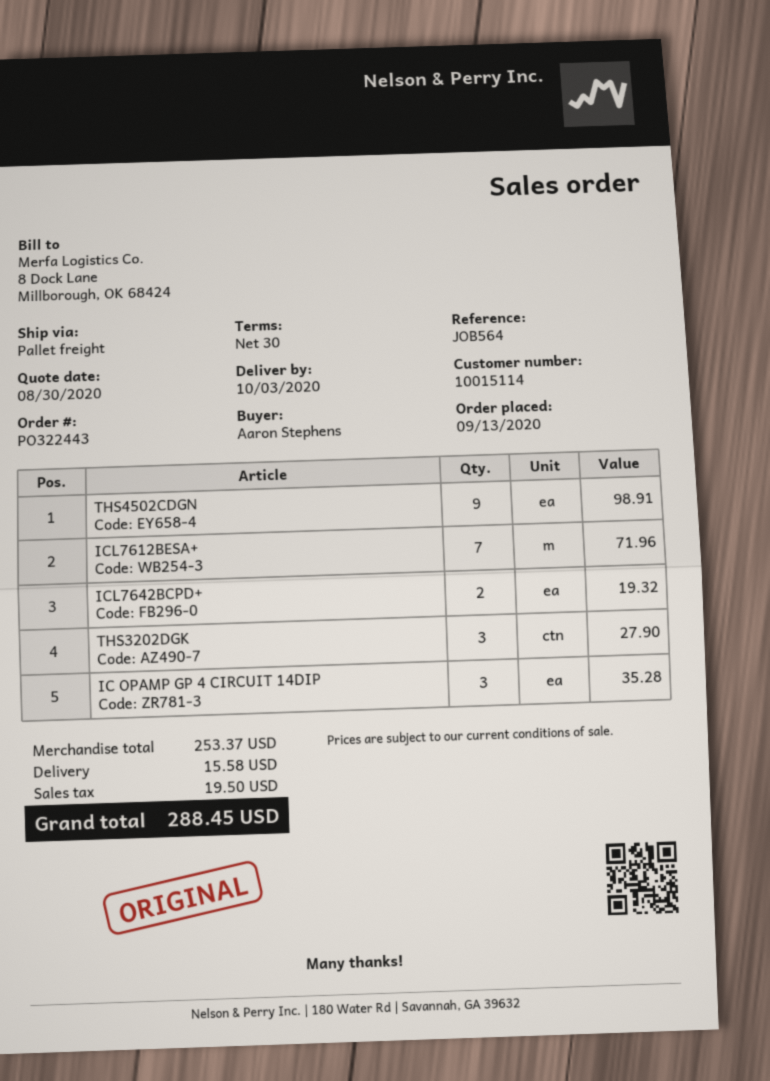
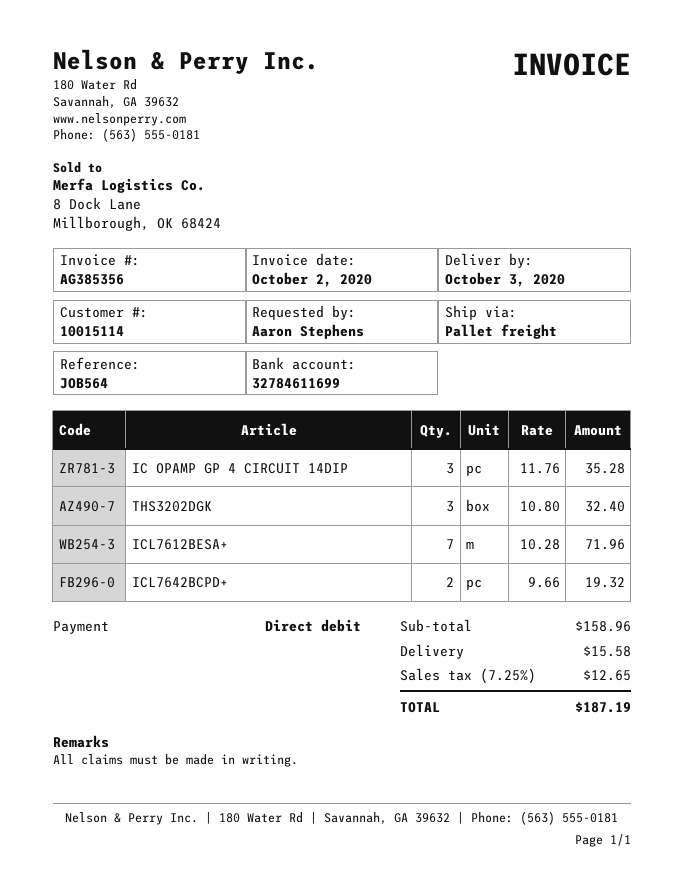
THS4502CDGN: 9 for 98.91 -> none
THS3202DGK: 3 for 27.90 -> 3 for 32.40
subtotal: 253.37 -> 158.96
tax: 19.50 -> 12.65
total: 288.45 -> 187.19

